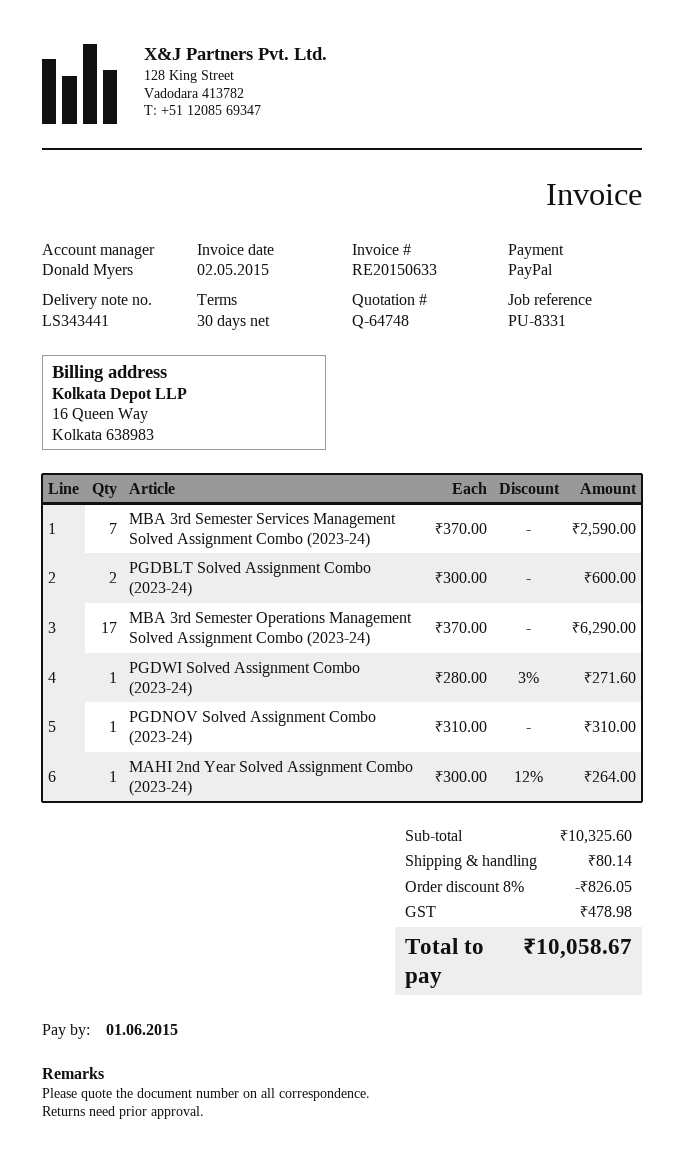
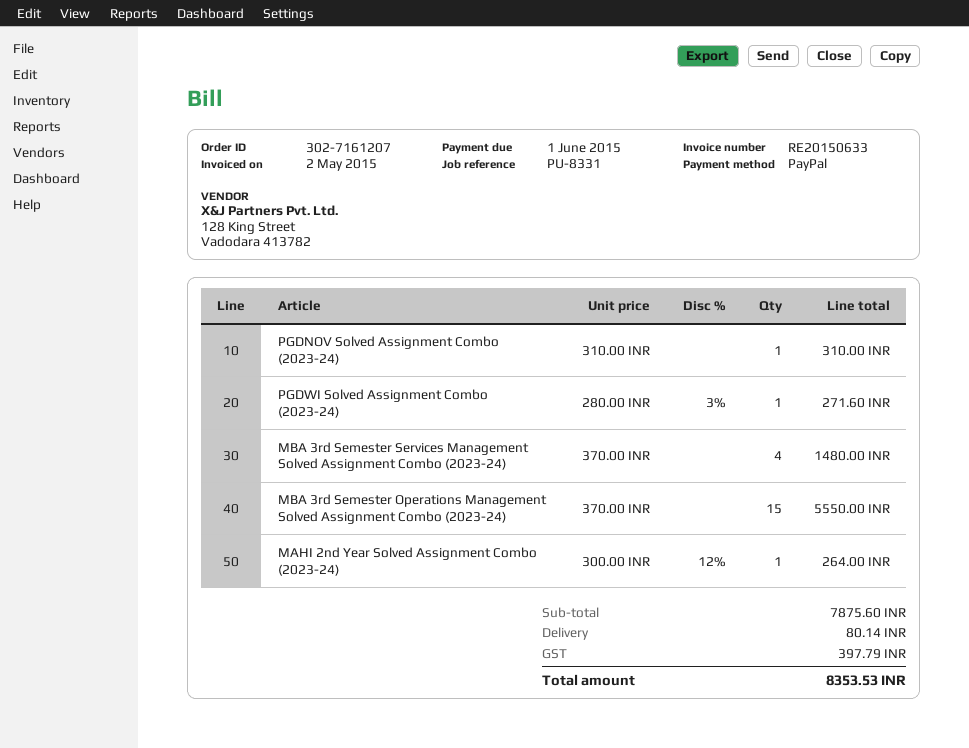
MBA 3rd Semester Services Management Solved Assignment Combo (2023-24): 7 x 370.00 = 2590.00 -> 4 x 370.00 = 1480.00
PGDBLT Solved Assignment Combo (2023-24): 2 x 300.00 = 600.00 -> none
MBA 3rd Semester Operations Management Solved Assignment Combo (2023-24): 17 x 370.00 = 6290.00 -> 15 x 370.00 = 5550.00
subtotal: 10325.60 -> 7875.60
discount: 8% = 826.05 -> none
tax: 478.98 -> 397.79
total: 10058.67 -> 8353.53

